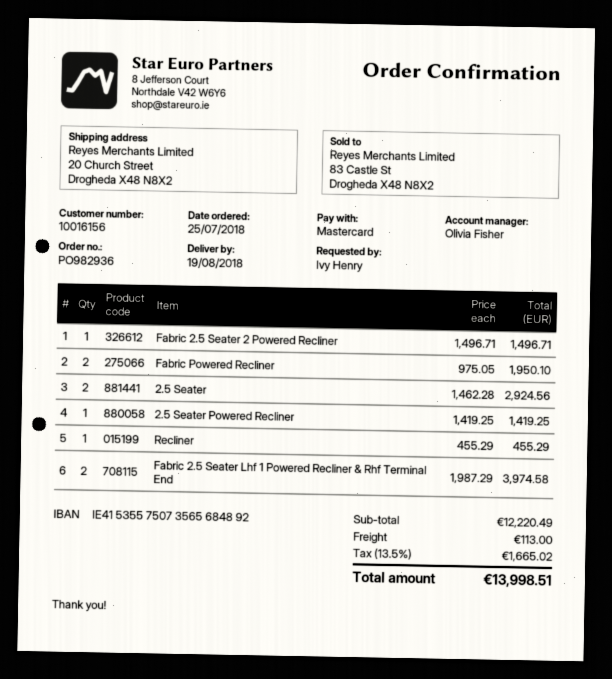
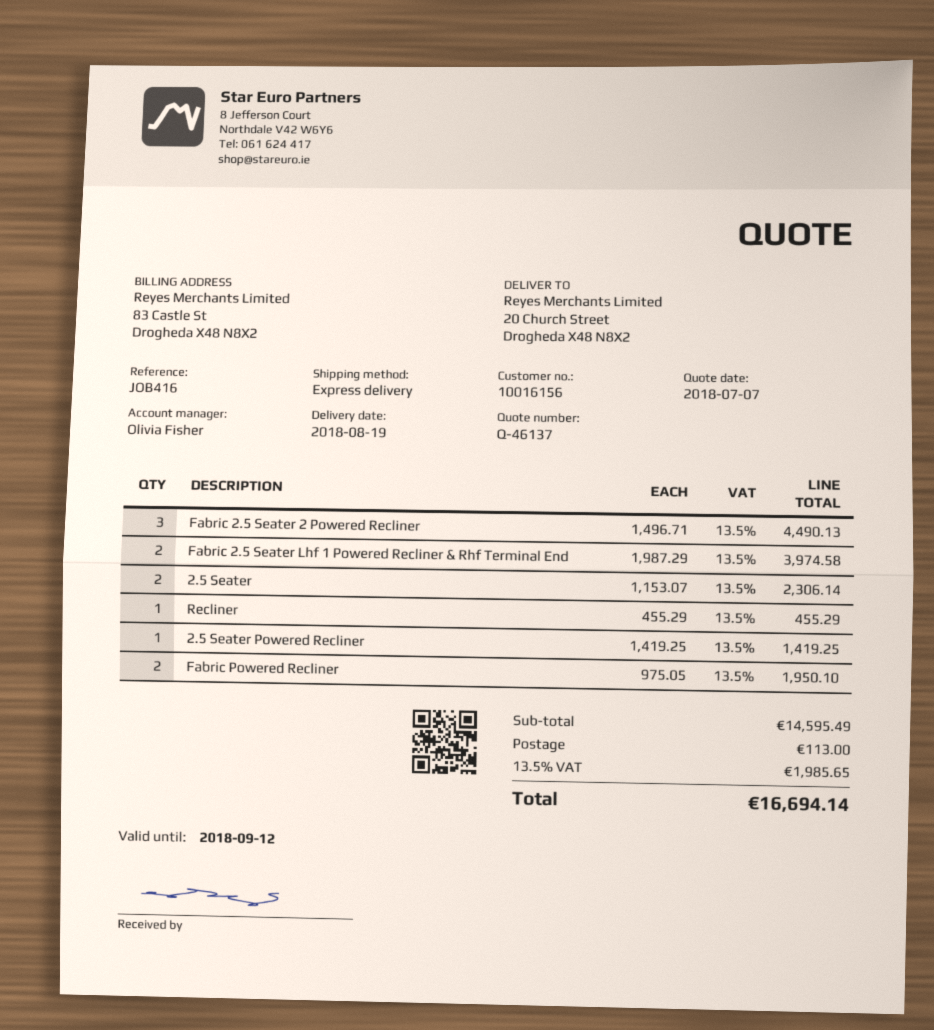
Fabric 2.5 Seater 2 Powered Recliner: 1 x 1496.71 = 1496.71 -> 3 x 1496.71 = 4490.13
2.5 Seater: 2 x 1462.28 = 2924.56 -> 2 x 1153.07 = 2306.14
subtotal: 12220.49 -> 14595.49
tax: 13.5% = 1665.02 -> 13.5% = 1985.65
total: 13998.51 -> 16694.14

